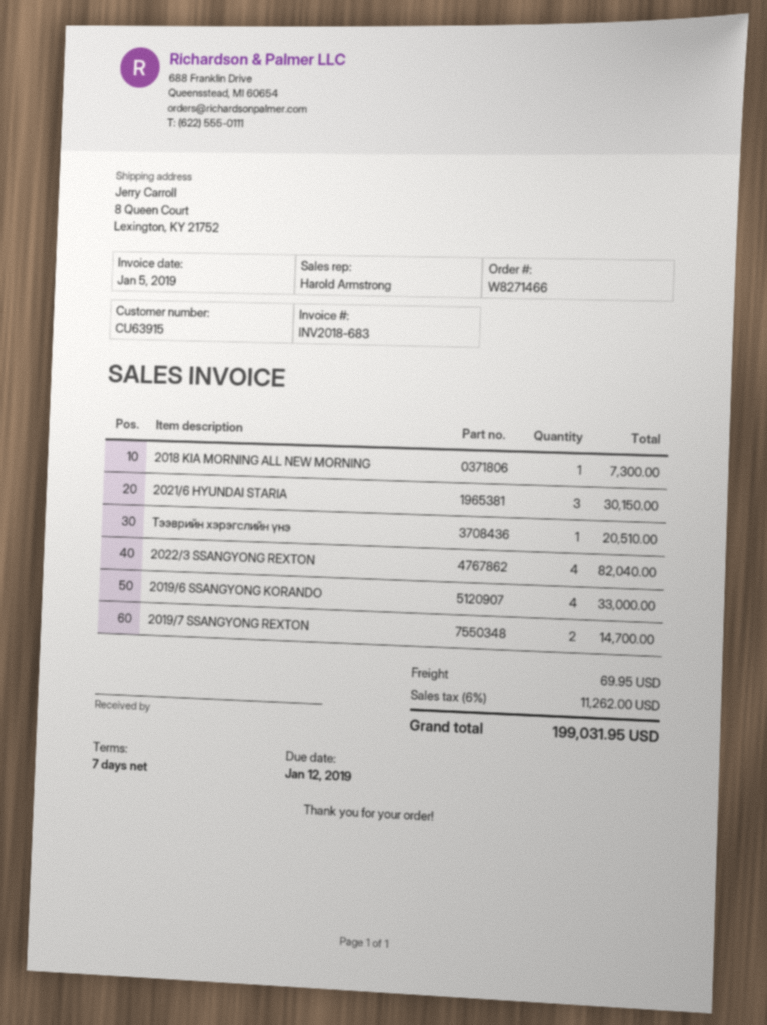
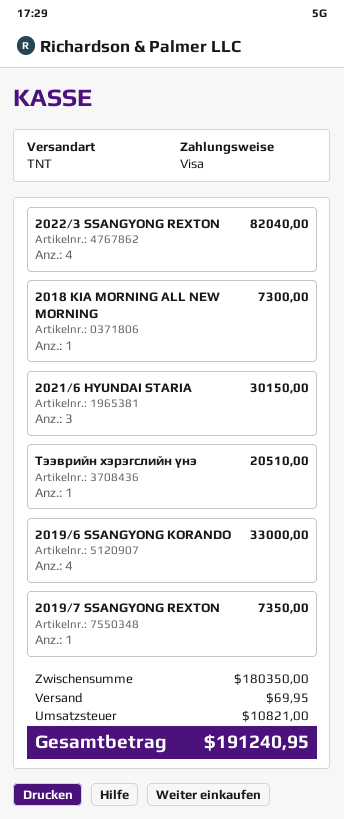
2019/7 SSANGYONG REXTON: 2 for 14700.00 -> 1 for 7350.00
tax: 11262.00 -> 10821.00
total: 199031.95 -> 191240.95

